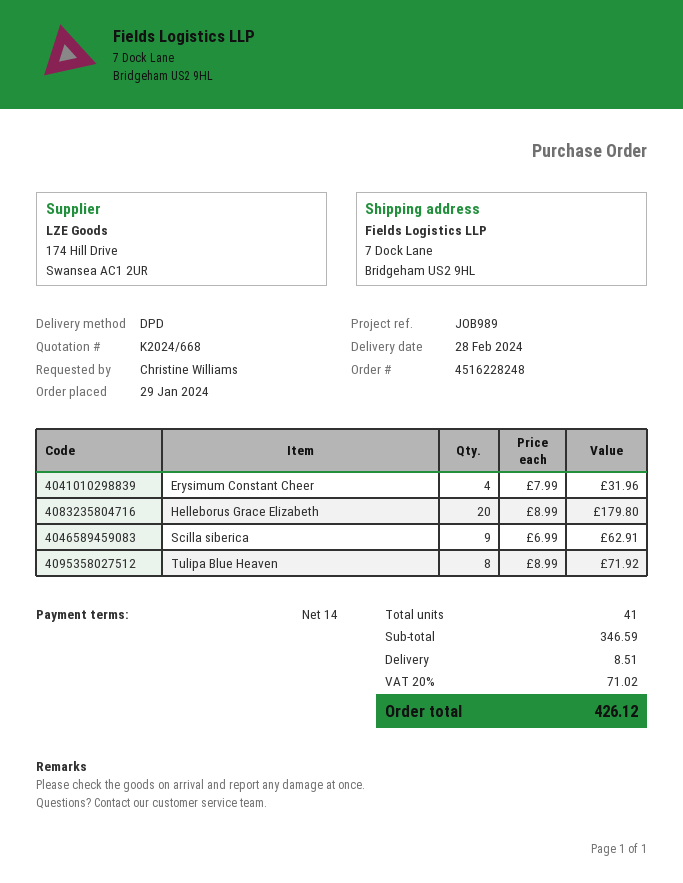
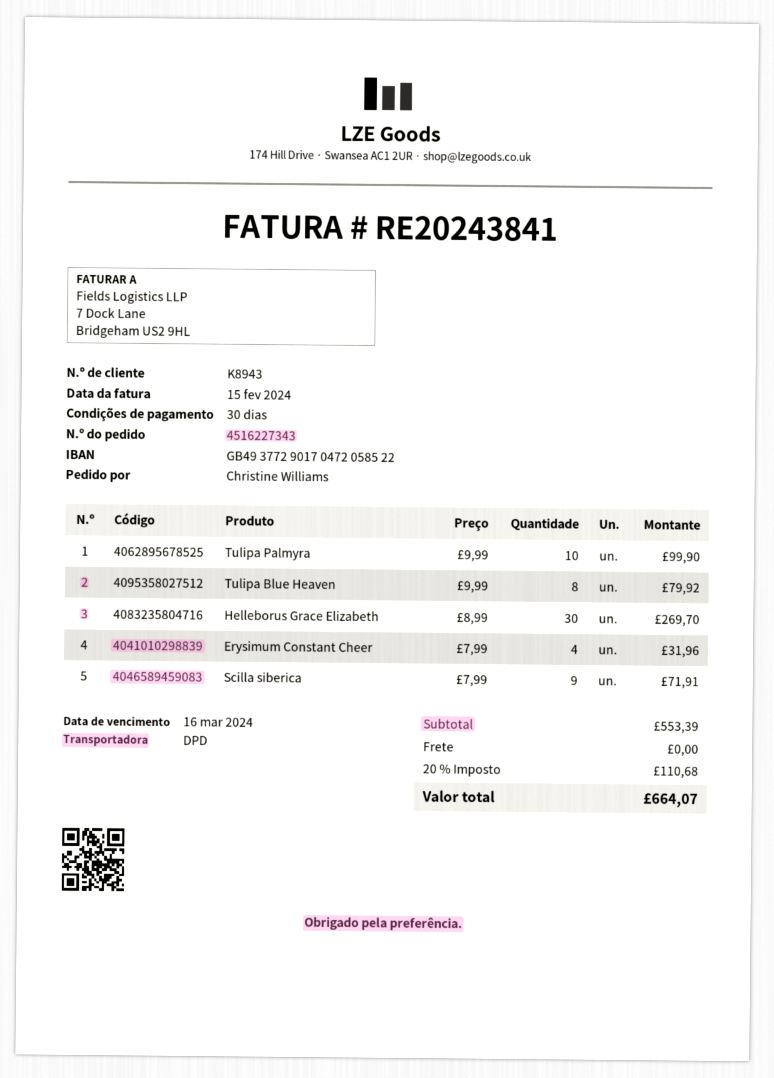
order number: 4516228248 -> 4516227343
payment terms: 14 days -> 30 days
Helleborus Grace Elizabeth: 20 x 8.99 = 179.80 -> 30 x 8.99 = 269.70
Scilla siberica: 9 x 6.99 = 62.91 -> 9 x 7.99 = 71.91
Tulipa Blue Heaven: 8 x 8.99 = 71.92 -> 8 x 9.99 = 79.92
Tulipa Palmyra: none -> 10 x 9.99 = 99.90
subtotal: 346.59 -> 553.39
shipping: 8.51 -> 0.00
tax: 20% = 71.02 -> 20% = 110.68
total: 426.12 -> 664.07

